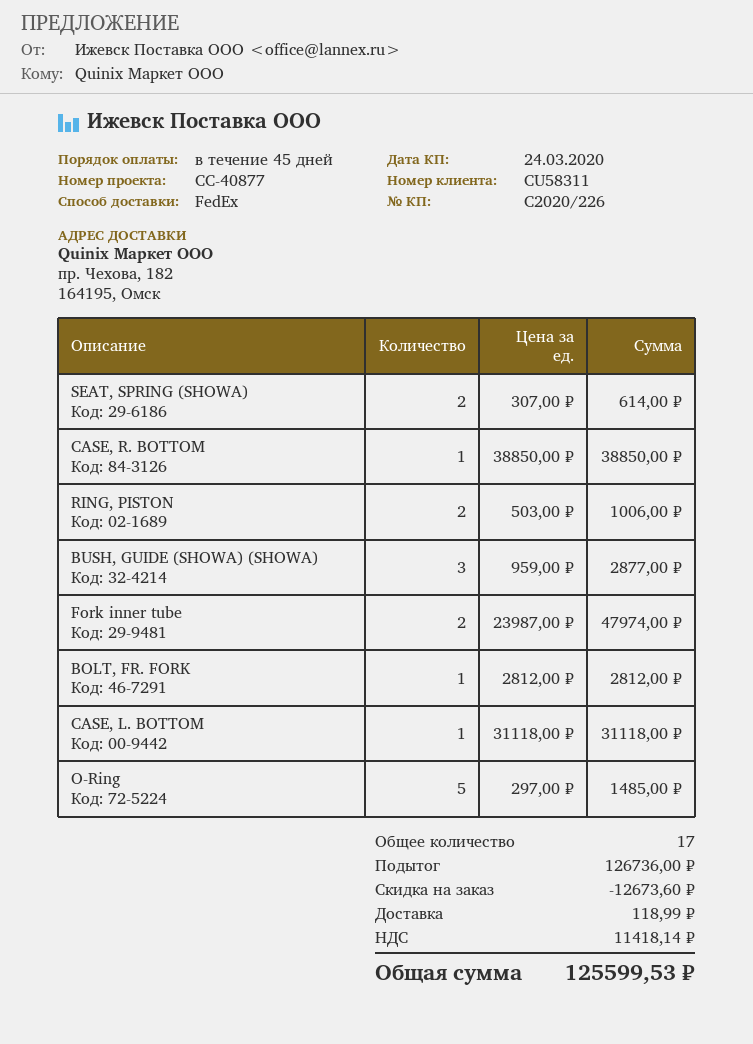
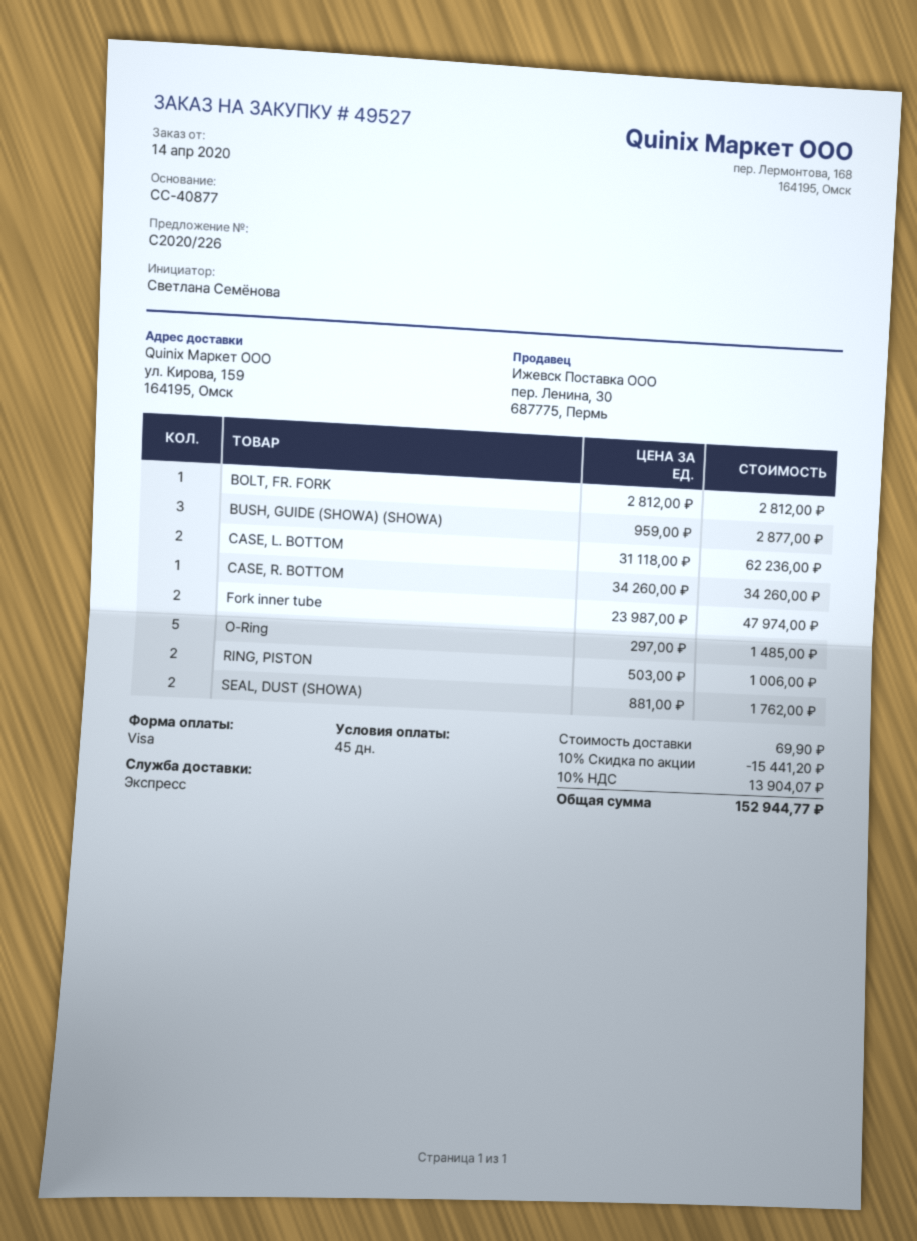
shipping method: FedEx -> express
ship to: пр. Чехова, 182, 164195, Омск -> ул. Кирова, 159, 164195, Омск
SEAT, SPRING (SHOWA): 2 x 307.00 = 614.00 -> none
CASE, R. BOTTOM: 1 x 38850.00 = 38850.00 -> 1 x 34260.00 = 34260.00
CASE, L. BOTTOM: 1 x 31118.00 = 31118.00 -> 2 x 31118.00 = 62236.00
SEAL, DUST (SHOWA): none -> 2 x 881.00 = 1762.00
discount: 12673.60 -> 15441.20
shipping: 118.99 -> 69.90
tax: 11418.14 -> 13904.07
total: 125599.53 -> 152944.77

